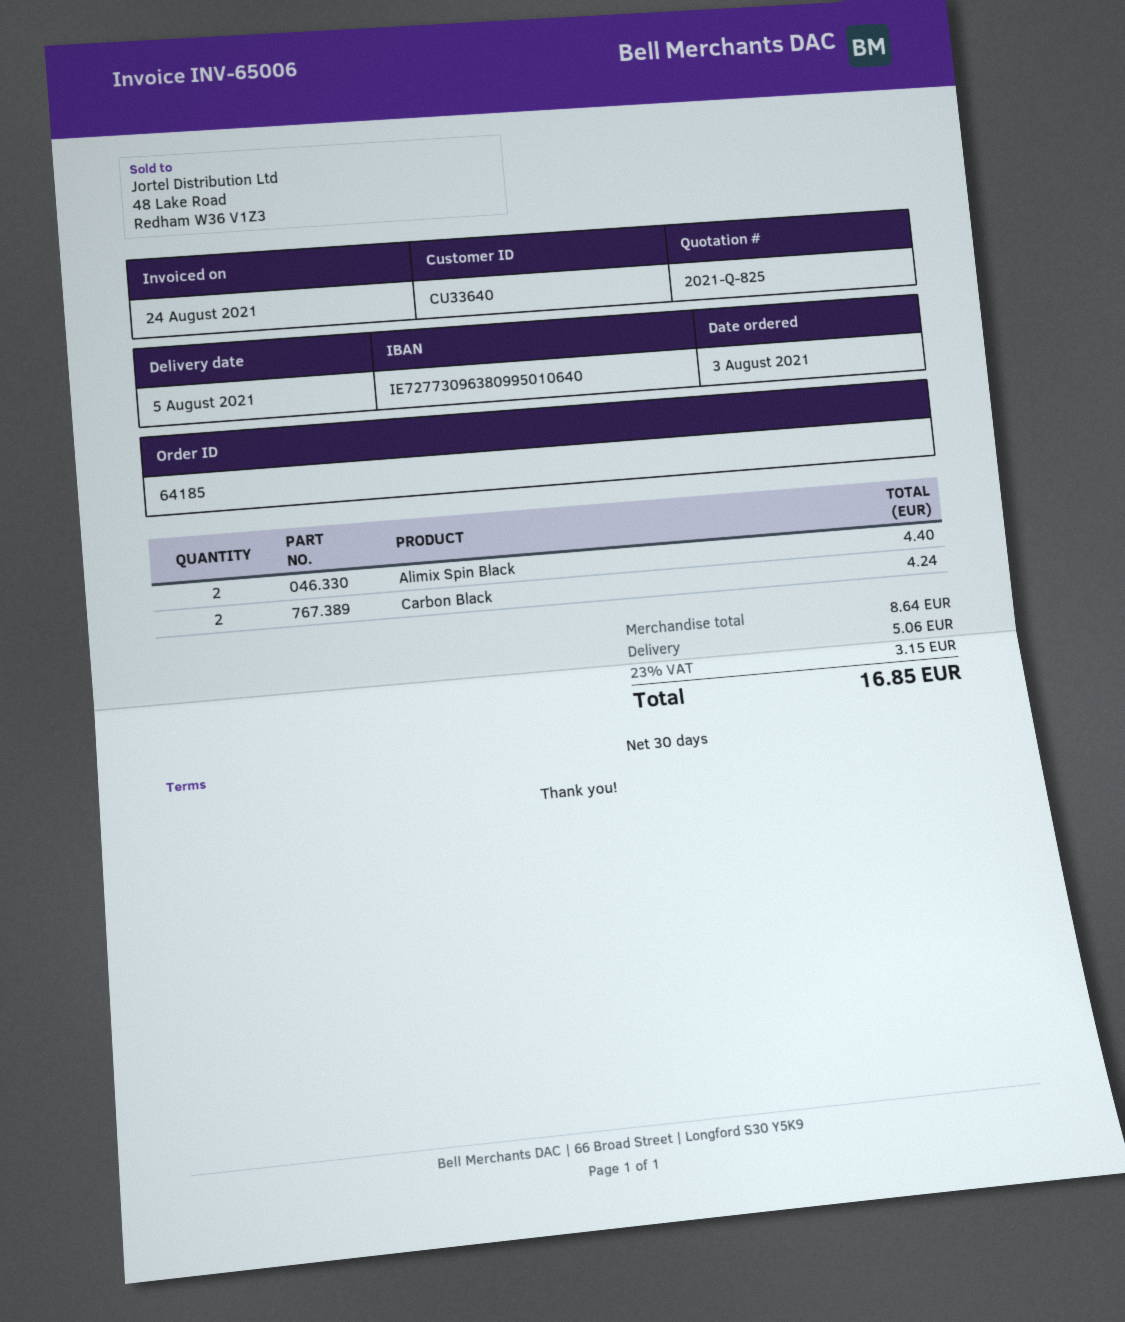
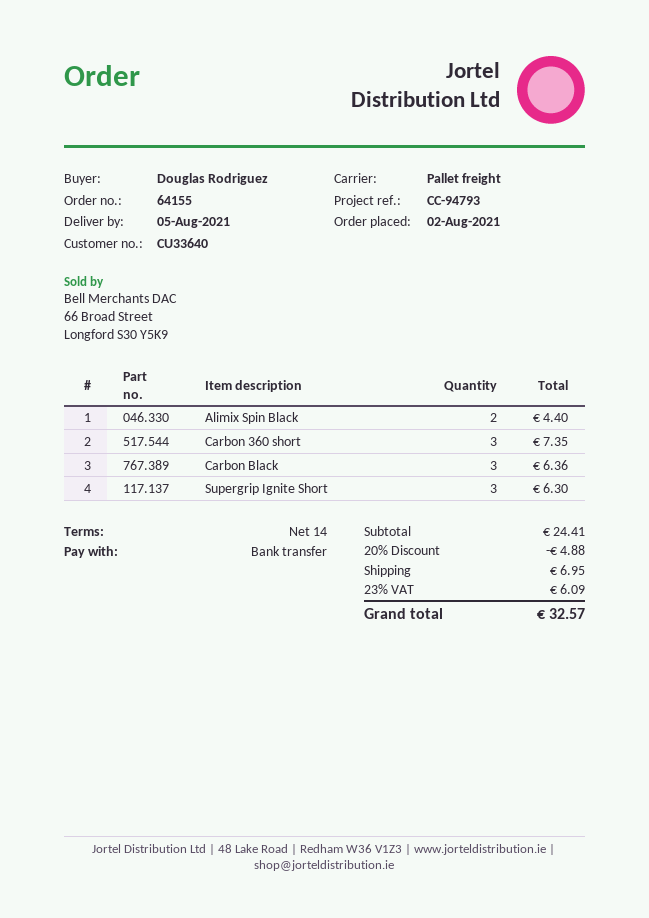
order number: 64185 -> 64155
order date: 2021-08-03 -> 2021-08-02
payment terms: 30 days -> 14 days
Carbon Black: 2 for 4.24 -> 3 for 6.36
Carbon 360 short: none -> 3 for 7.35
Supergrip Ignite Short: none -> 3 for 6.30
subtotal: 8.64 -> 24.41
discount: none -> 20% = 4.88
shipping: 5.06 -> 6.95
tax: 23% = 3.15 -> 23% = 6.09
total: 16.85 -> 32.57

